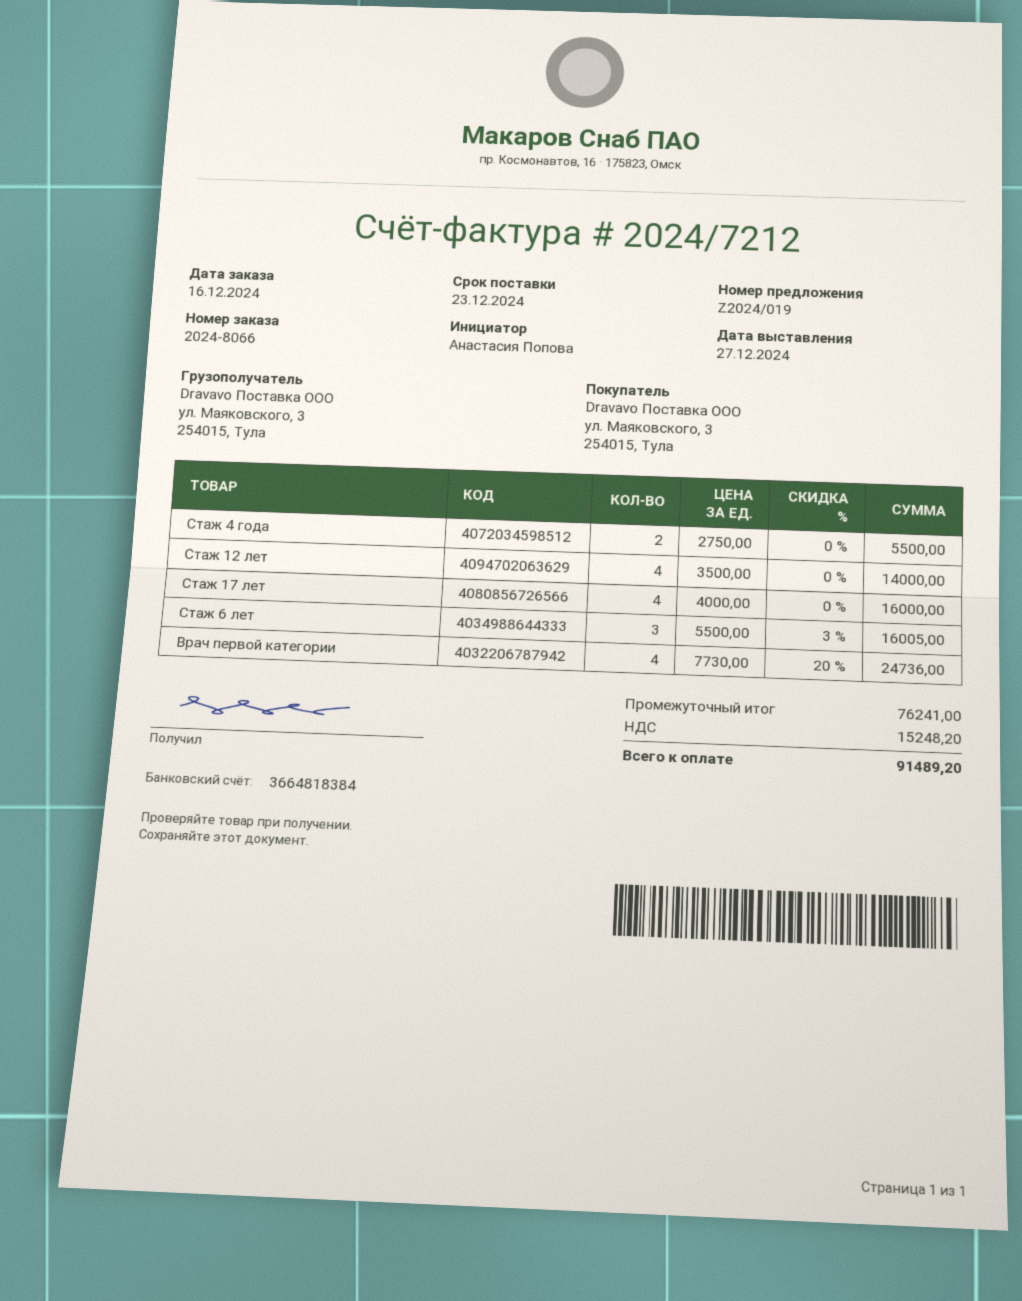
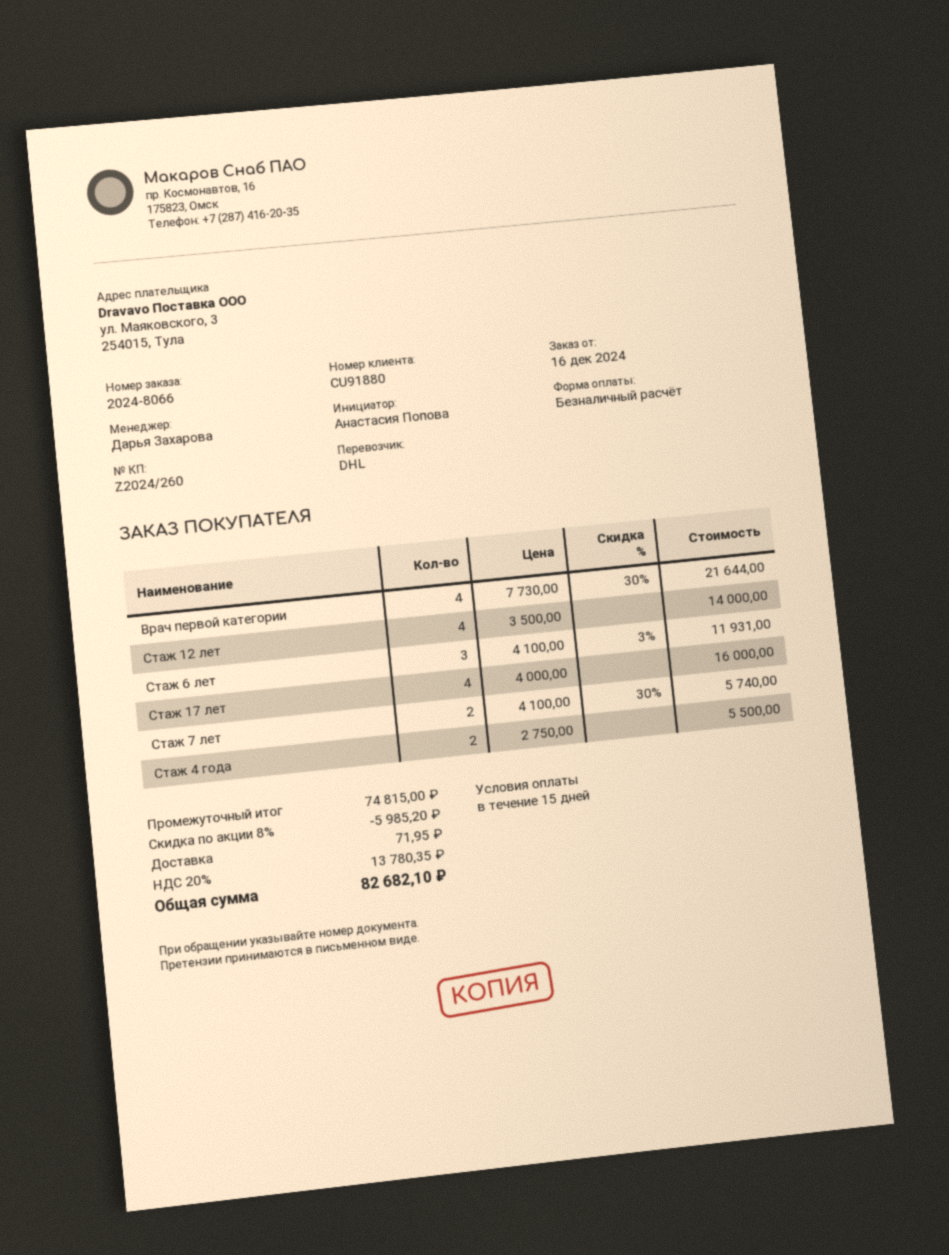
quote number: Z2024/019 -> Z2024/260
Стаж 6 лет: 3 x 5500.00 - 3% = 16005.00 -> 3 x 4100.00 - 3% = 11931.00
Врач первой категории: 4 x 7730.00 - 20% = 24736.00 -> 4 x 7730.00 - 30% = 21644.00
Стаж 7 лет: none -> 2 x 4100.00 - 30% = 5740.00
subtotal: 76241.00 -> 74815.00
discount: none -> 8% = 5985.20
shipping: none -> 71.95
tax: 15248.20 -> 13780.35
total: 91489.20 -> 82682.10

